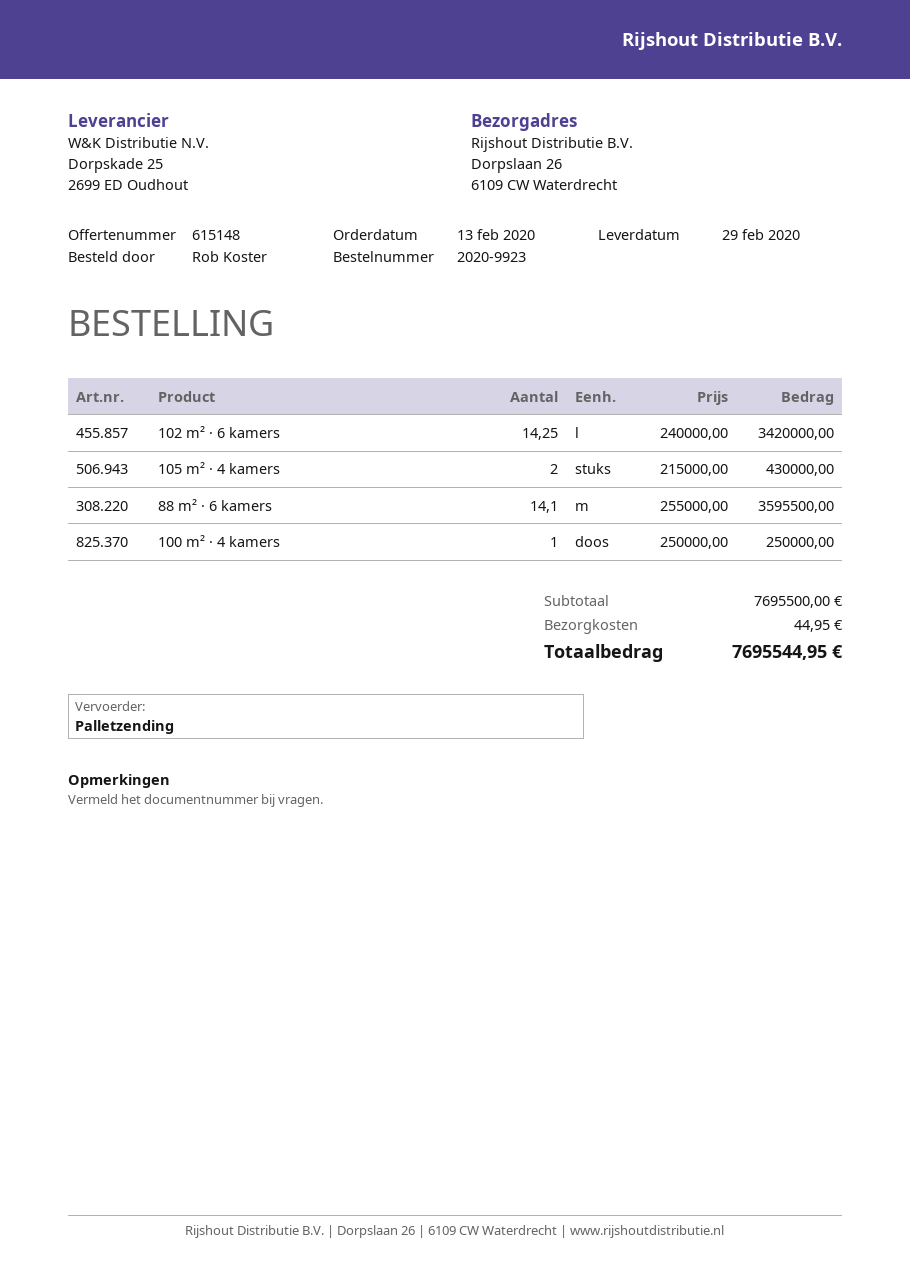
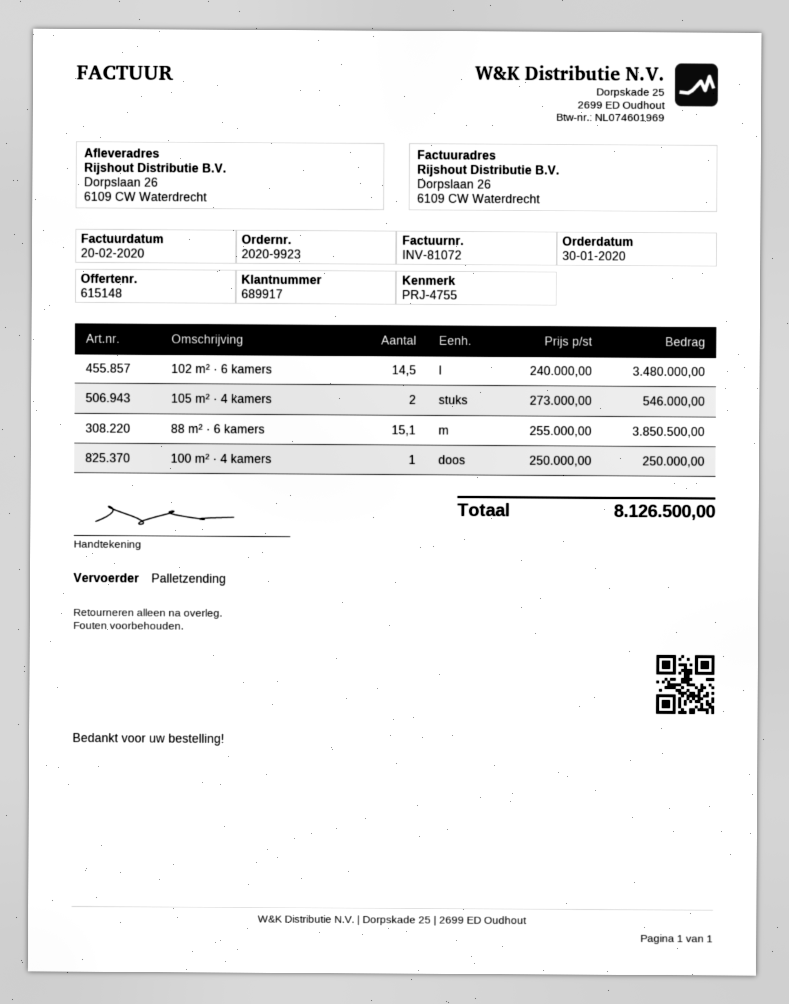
order date: 2020-02-13 -> 2020-01-30
102 m² · 6 kamers: 14.25 x 240000.00 = 3420000.00 -> 14.5 x 240000.00 = 3480000.00
105 m² · 4 kamers: 2 x 215000.00 = 430000.00 -> 2 x 273000.00 = 546000.00
88 m² · 6 kamers: 14.1 x 255000.00 = 3595500.00 -> 15.1 x 255000.00 = 3850500.00
shipping: 44.95 -> none
total: 7695544.95 -> 8126500.00

